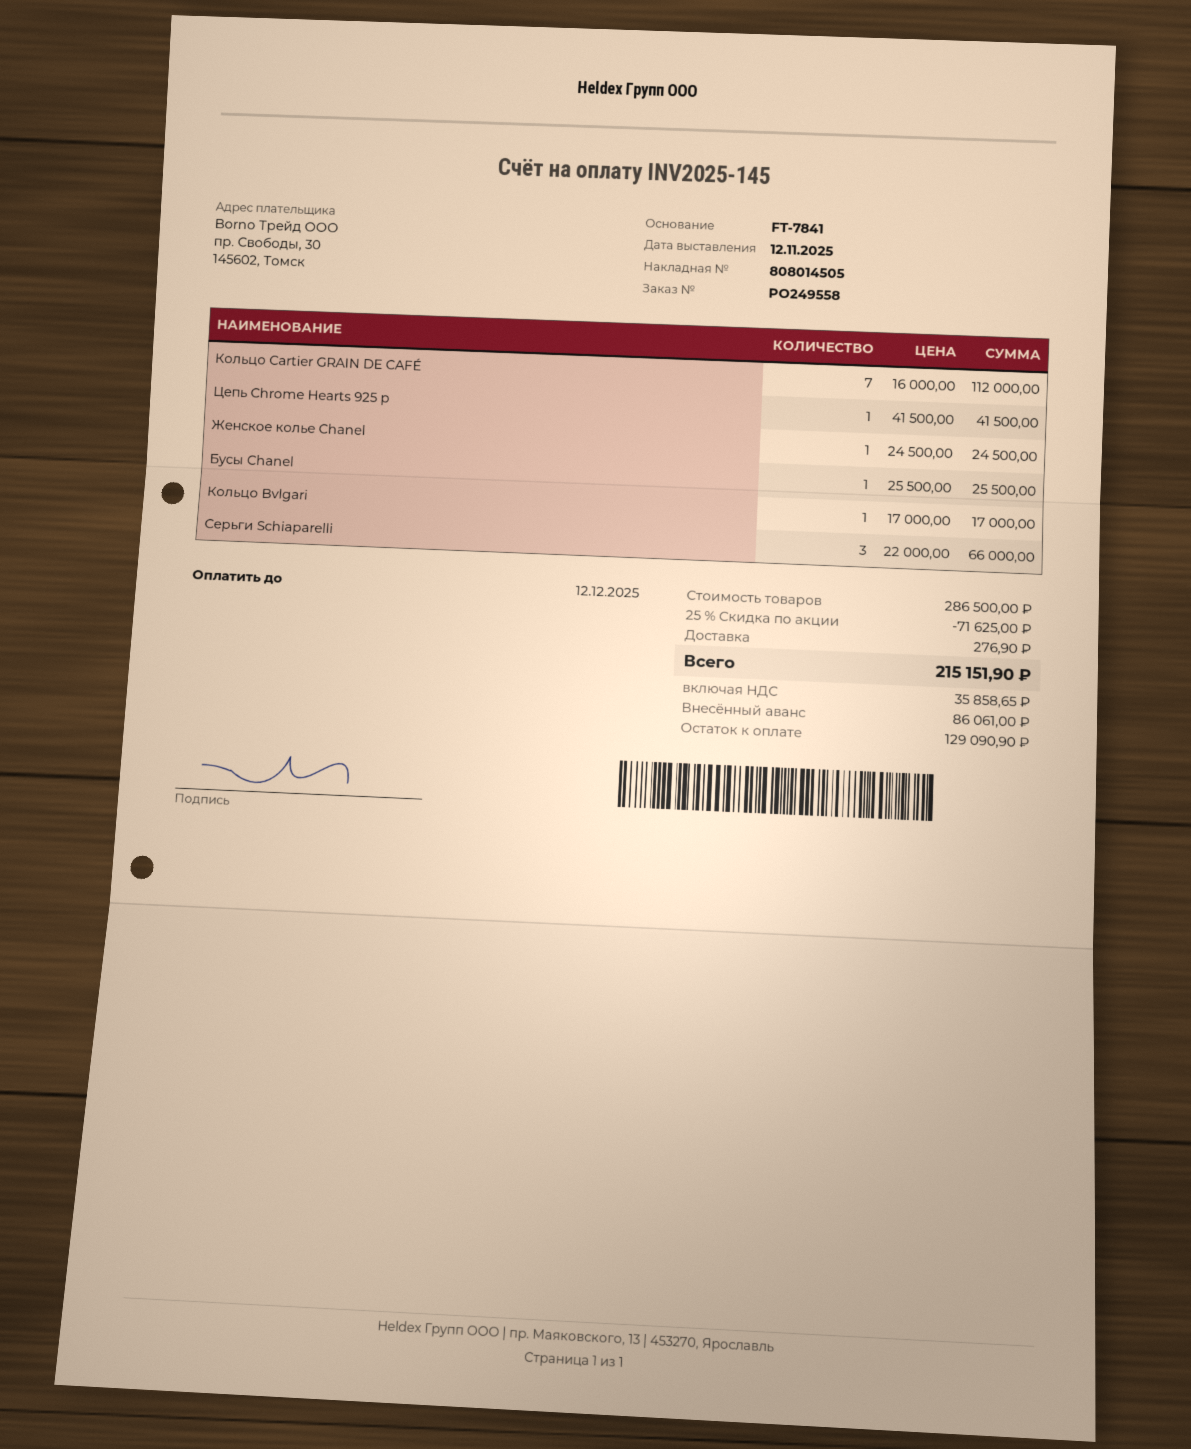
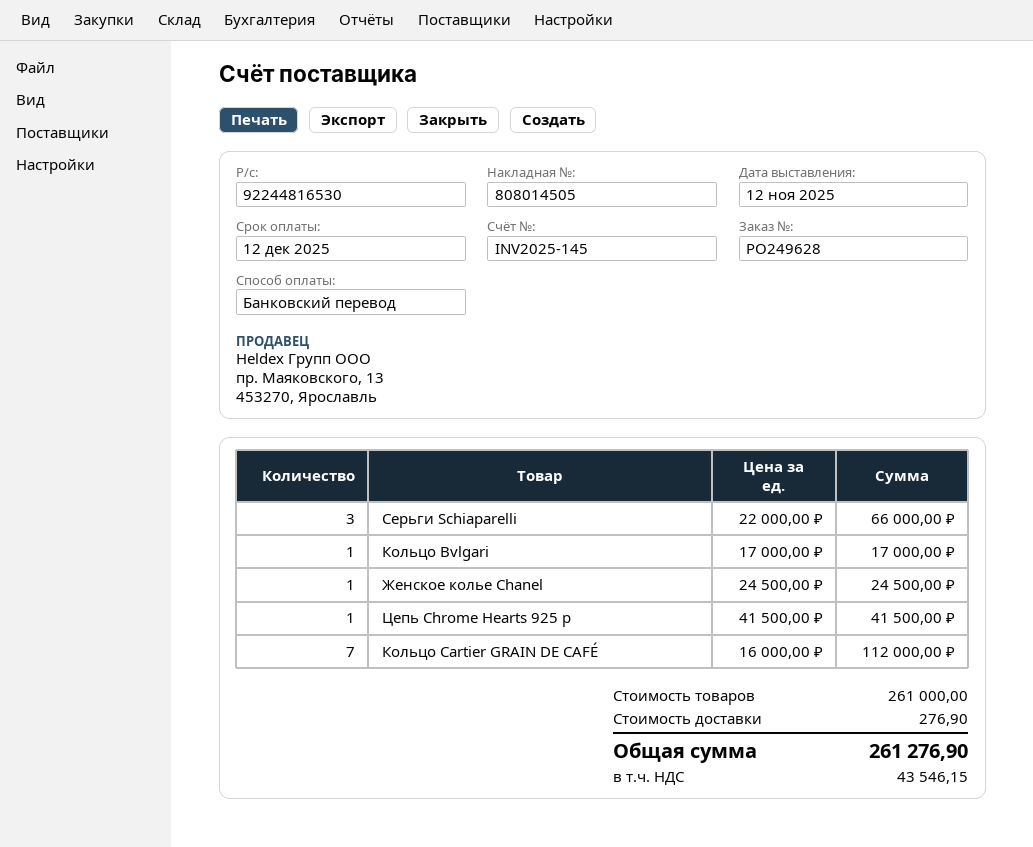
order number: PO249558 -> PO249628
Бусы Chanel: 1 x 25500.00 = 25500.00 -> none
subtotal: 286500.00 -> 261000.00
discount: 25% = 71625.00 -> none
tax: 35858.65 -> 43546.15
total: 215151.90 -> 261276.90

